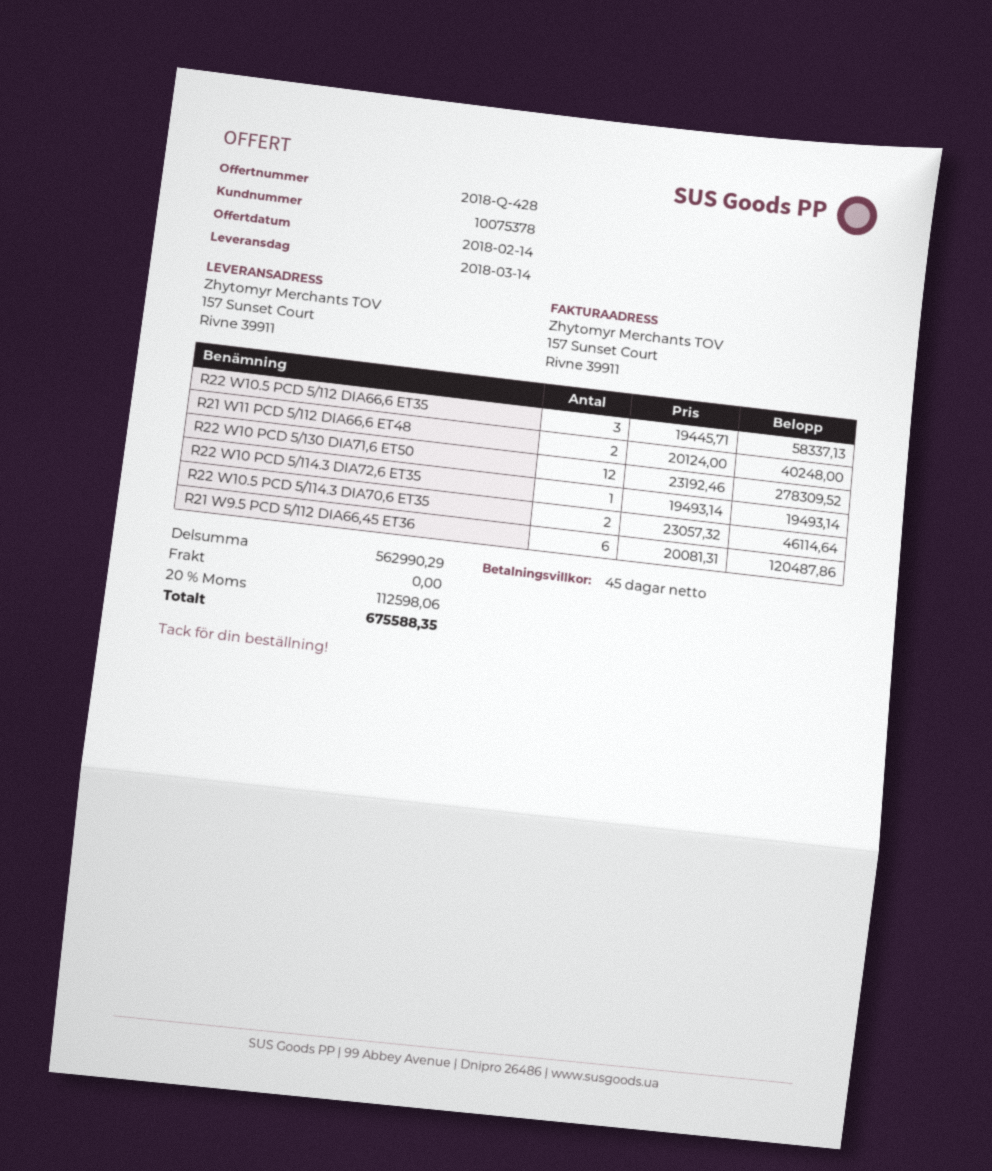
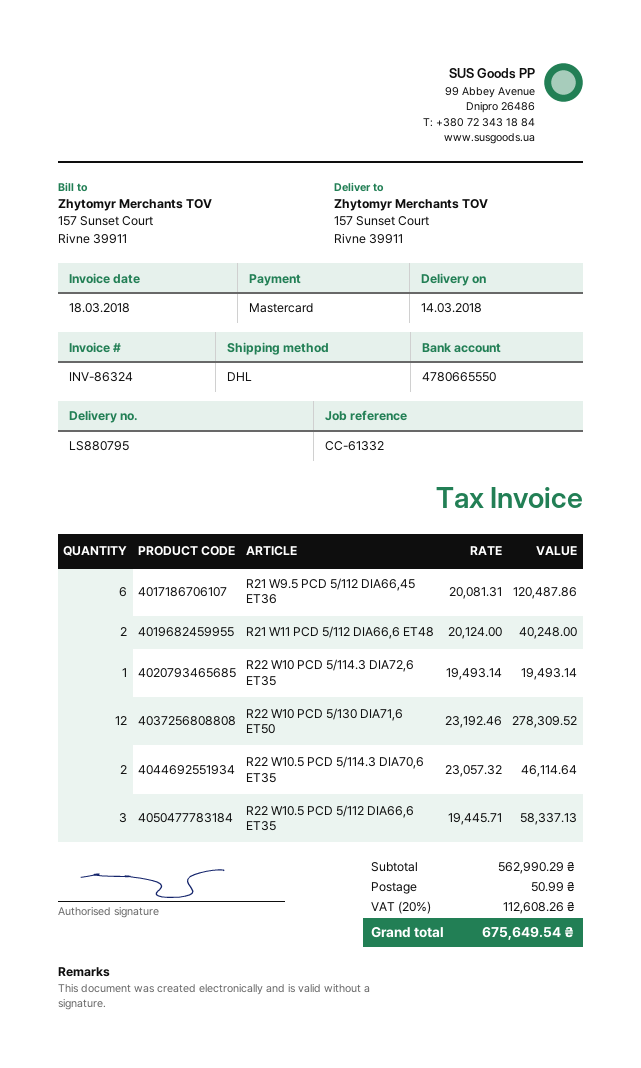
shipping: 0.00 -> 50.99
tax: 20% = 112598.06 -> 20% = 112608.26
total: 675588.35 -> 675649.54

